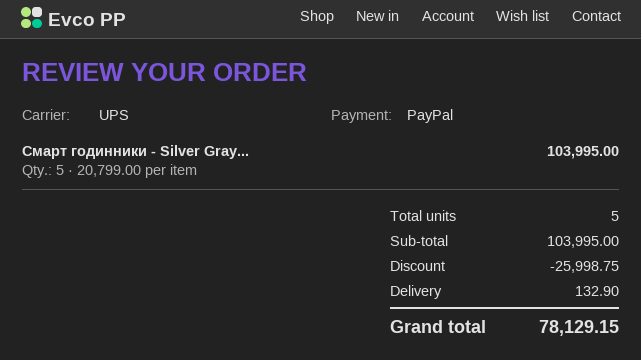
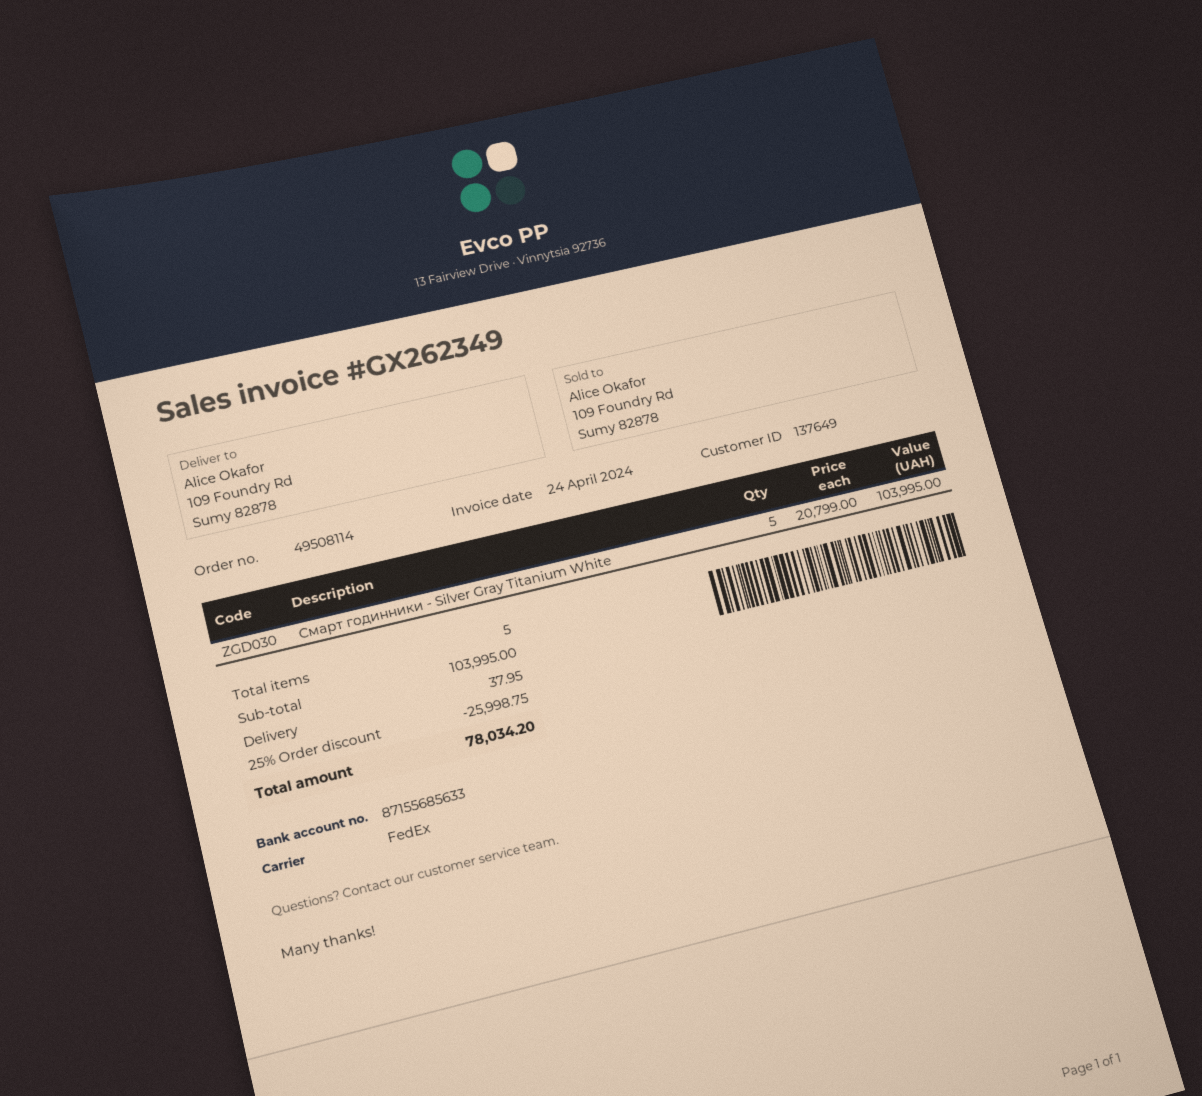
shipping method: UPS -> FedEx
shipping: 132.90 -> 37.95
total: 78129.15 -> 78034.20

